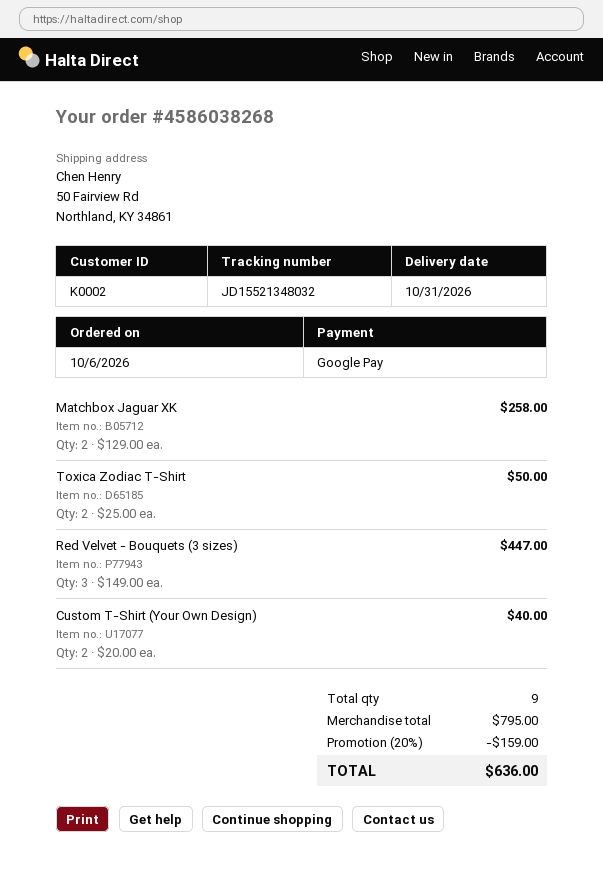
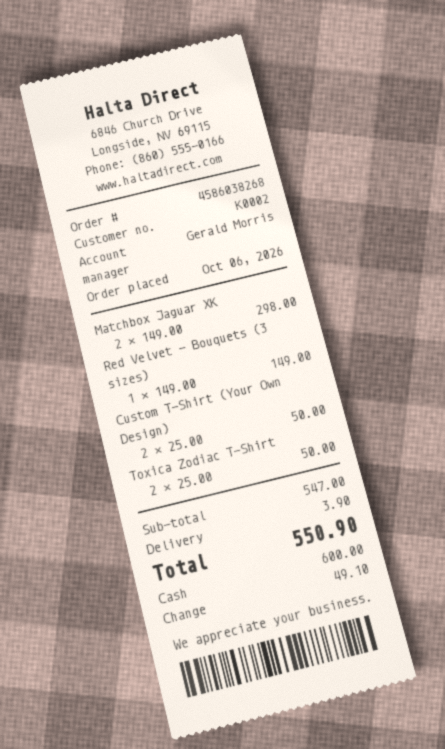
payment method: Google Pay -> cash
Matchbox Jaguar XK: 2 x 129.00 = 258.00 -> 2 x 149.00 = 298.00
Red Velvet - Bouquets (3 sizes): 3 x 149.00 = 447.00 -> 1 x 149.00 = 149.00
Custom T-Shirt (Your Own Design): 2 x 20.00 = 40.00 -> 2 x 25.00 = 50.00
subtotal: 795.00 -> 547.00
discount: 20% = 159.00 -> none
shipping: none -> 3.90
total: 636.00 -> 550.90

